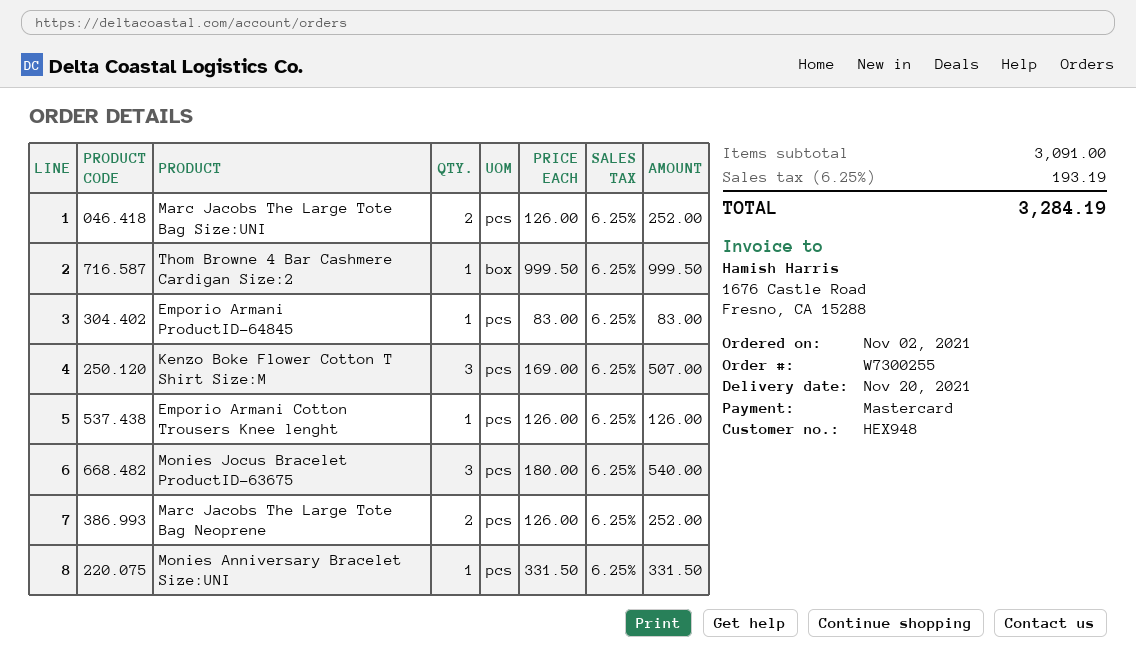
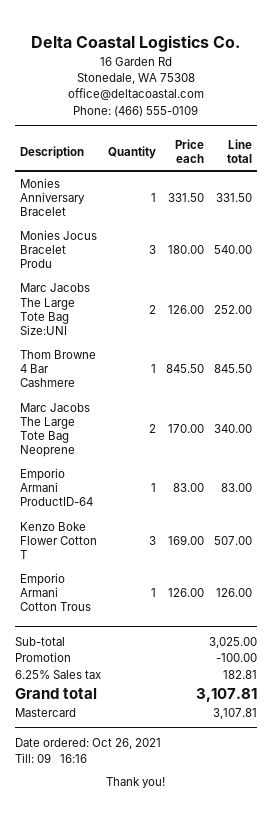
order date: 2021-11-02 -> 2021-10-26
Thom Browne 4 Bar Cashmere Cardigan Size:2: 1 x 999.50 = 999.50 -> 1 x 845.50 = 845.50
Marc Jacobs The Large Tote Bag Neoprene: 2 x 126.00 = 252.00 -> 2 x 170.00 = 340.00
subtotal: 3091.00 -> 3025.00
discount: none -> 100.00
tax: 6.25% = 193.19 -> 6.25% = 182.81
total: 3284.19 -> 3107.81

